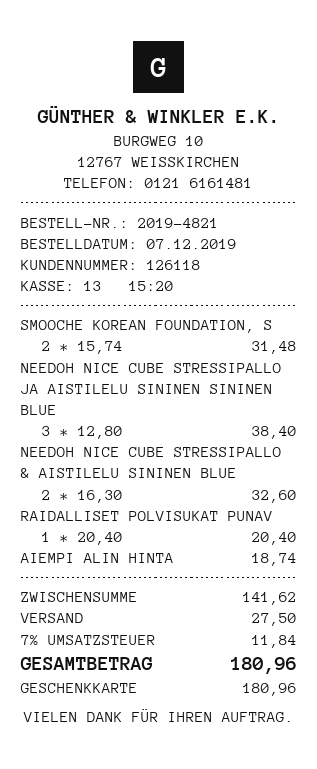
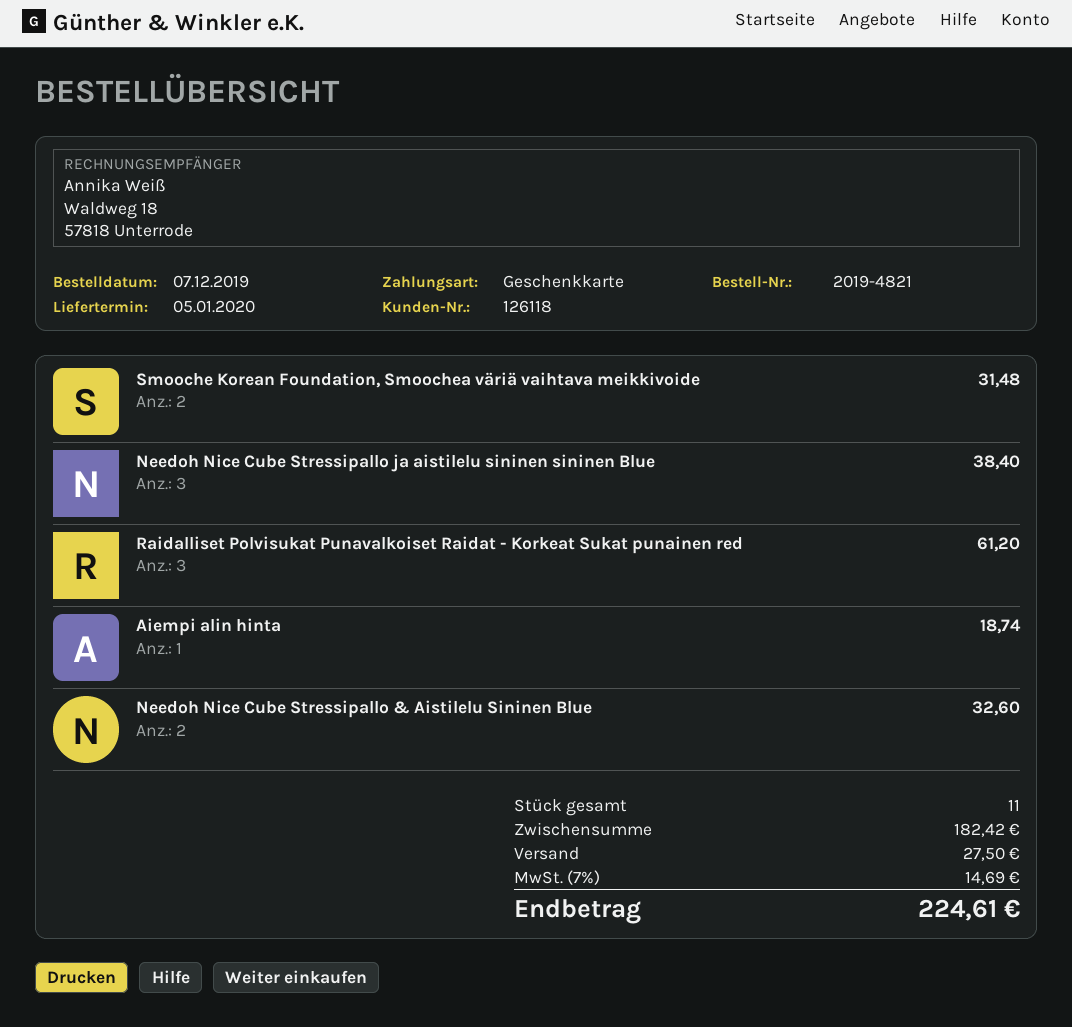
RAIDALLISET POLVISUKAT PUNAV: 1 for 20.40 -> 3 for 61.20
subtotal: 141.62 -> 182.42
tax: 7% = 11.84 -> 7% = 14.69
total: 180.96 -> 224.61

